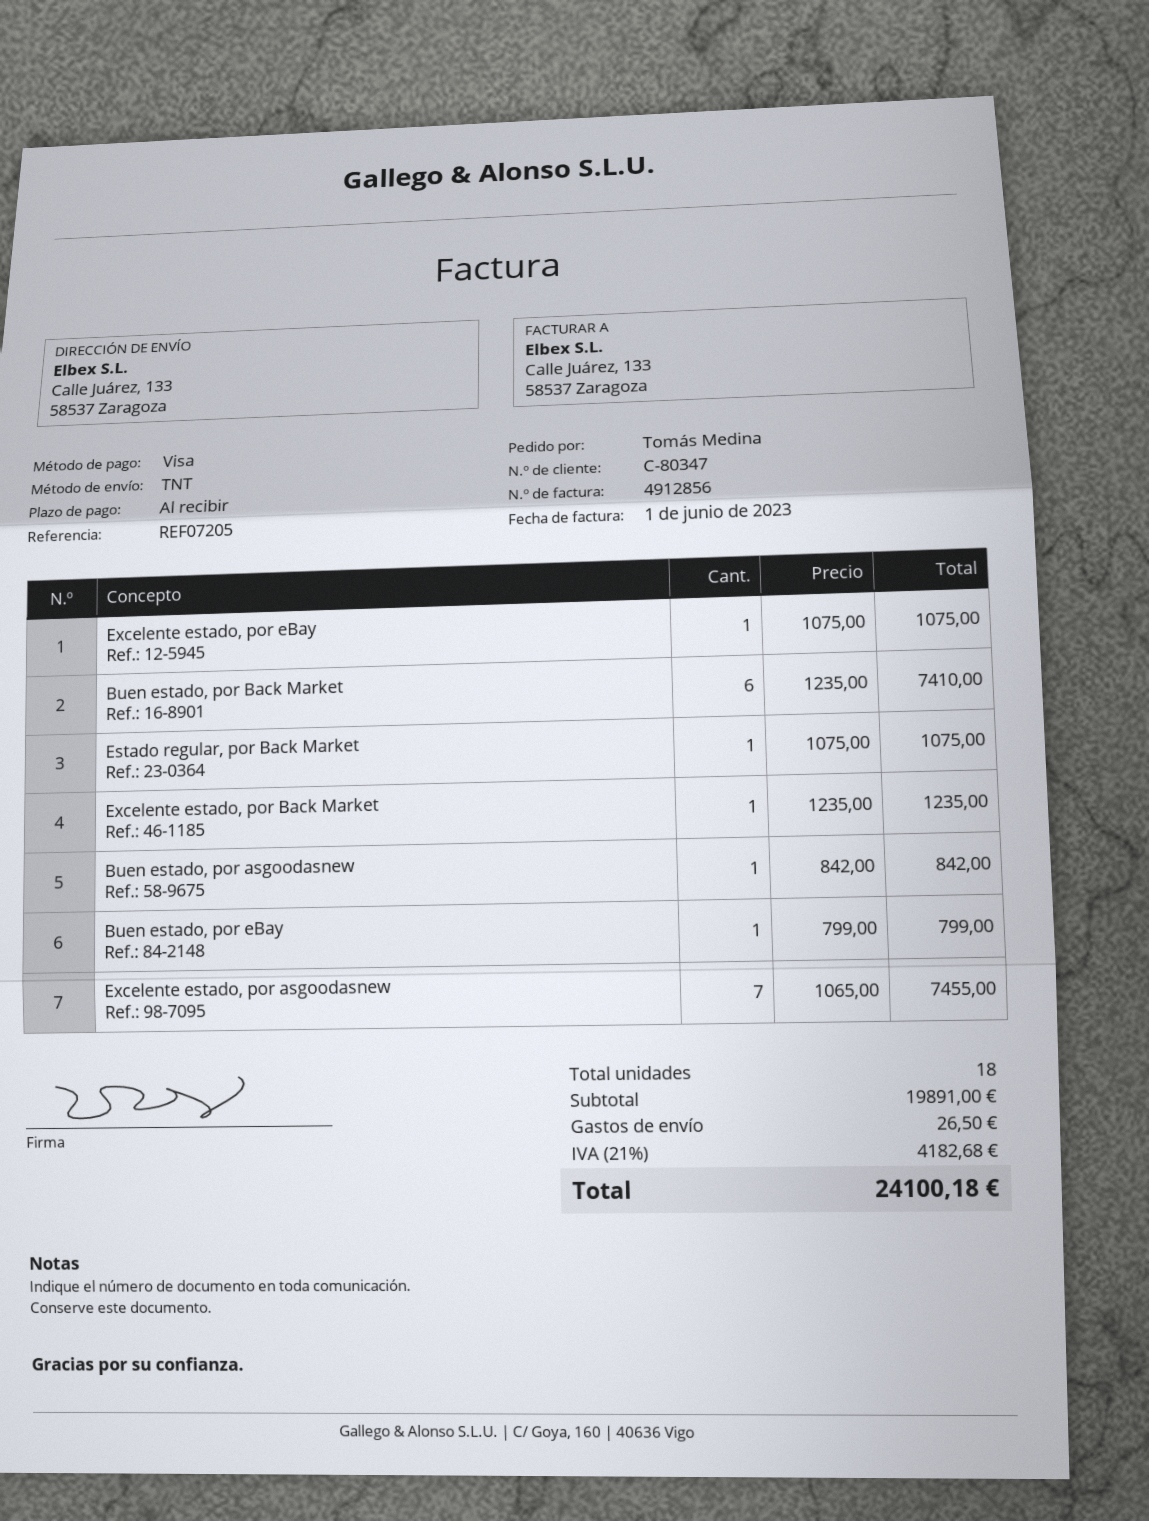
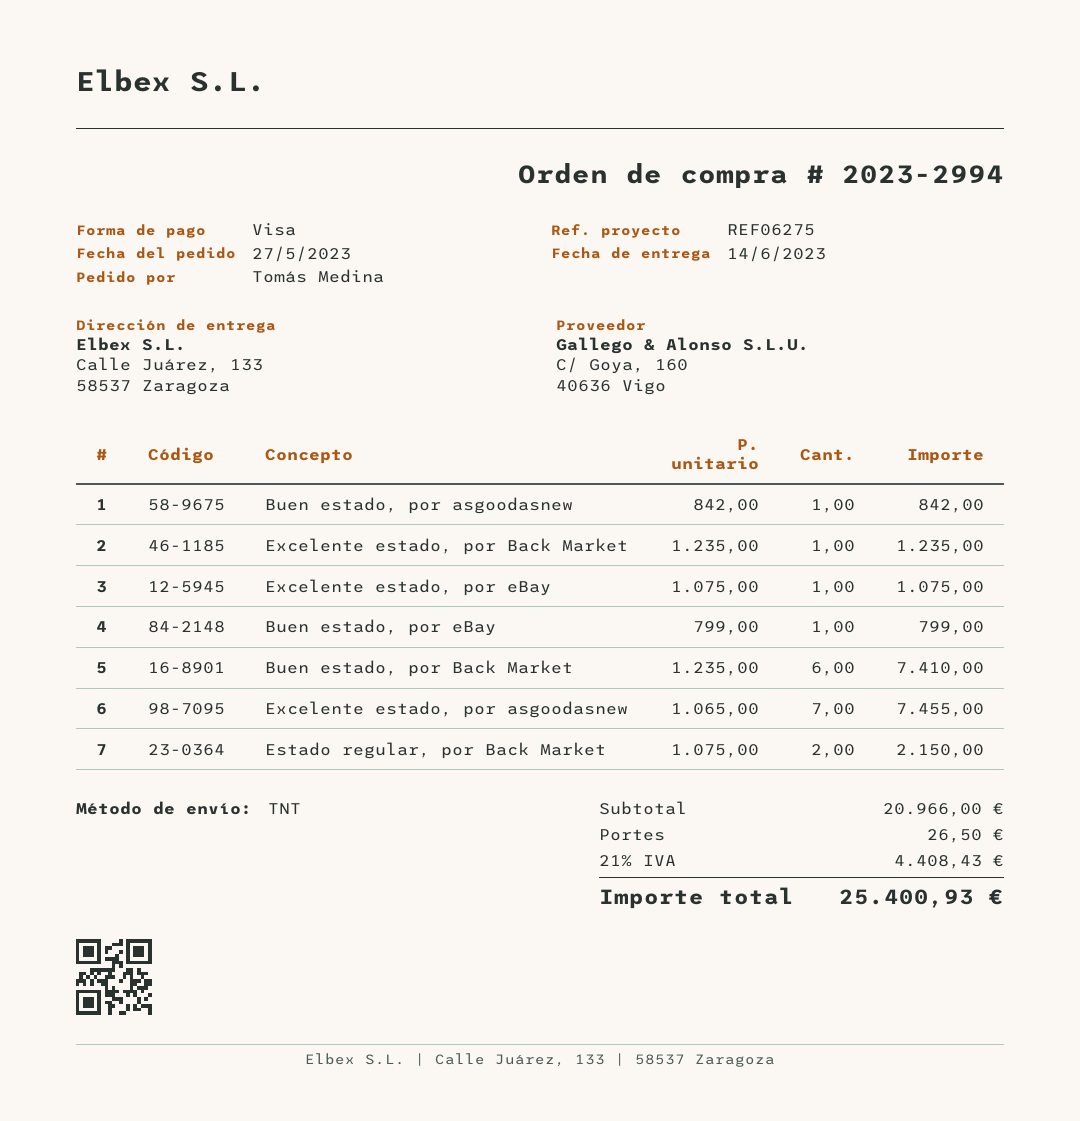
reference: REF07205 -> REF06275
Estado regular, por Back Market: 1 x 1075.00 = 1075.00 -> 2 x 1075.00 = 2150.00
subtotal: 19891.00 -> 20966.00
tax: 21% = 4182.68 -> 21% = 4408.43
total: 24100.18 -> 25400.93

